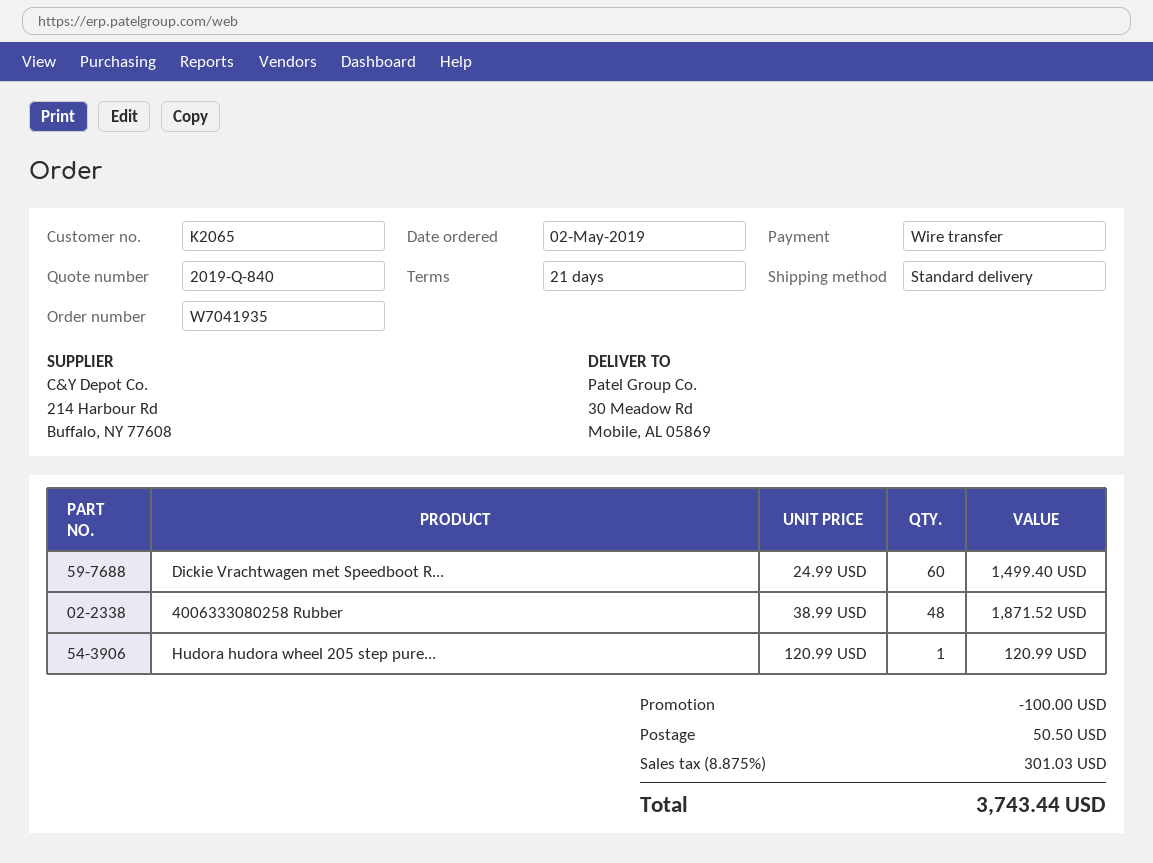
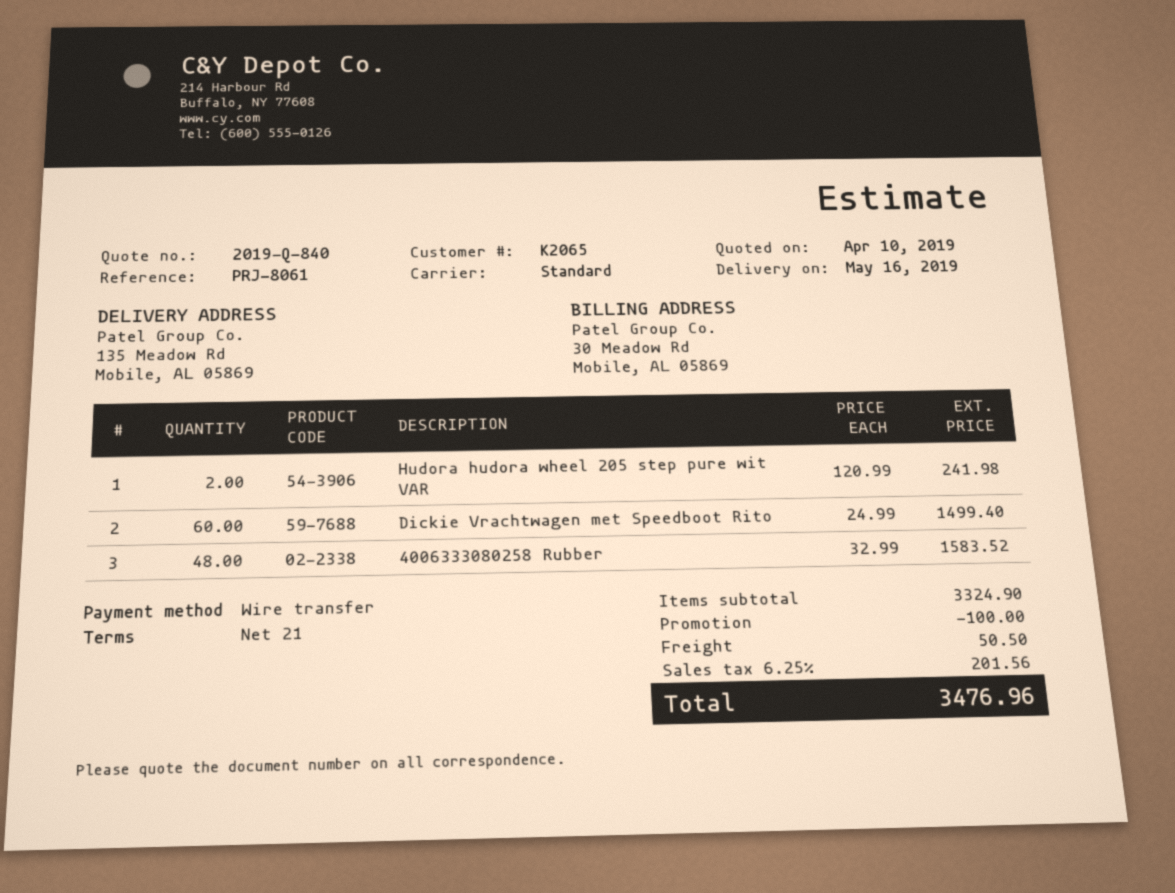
ship to: 30 Meadow Rd, Mobile, AL 05869 -> 135 Meadow Rd, Mobile, AL 05869
4006333080258 Rubber: 48 x 38.99 = 1871.52 -> 48 x 32.99 = 1583.52
Hudora hudora wheel 205 step pure...: 1 x 120.99 = 120.99 -> 2 x 120.99 = 241.98
tax: 8.875% = 301.03 -> 6.25% = 201.56
total: 3743.44 -> 3476.96

